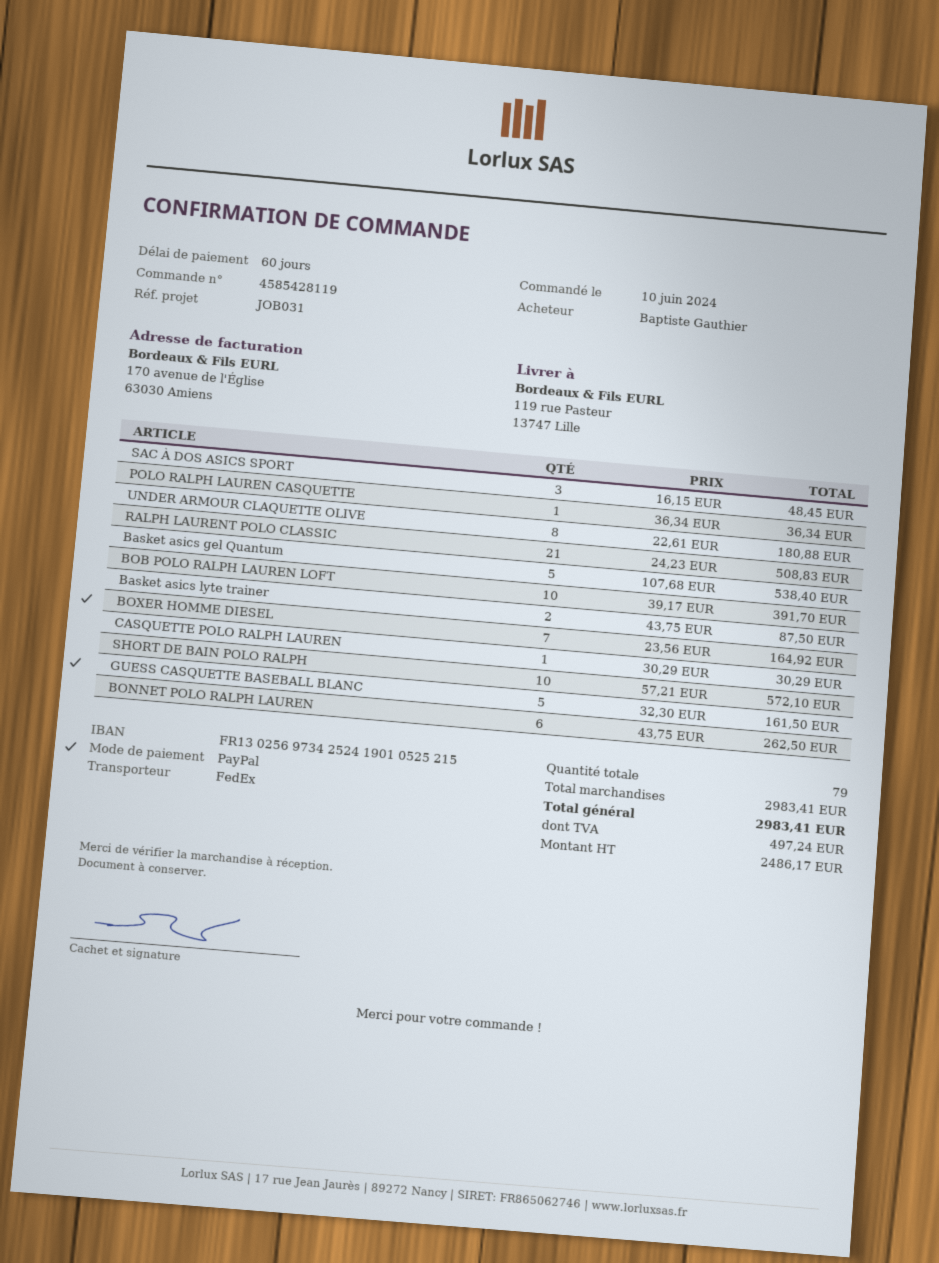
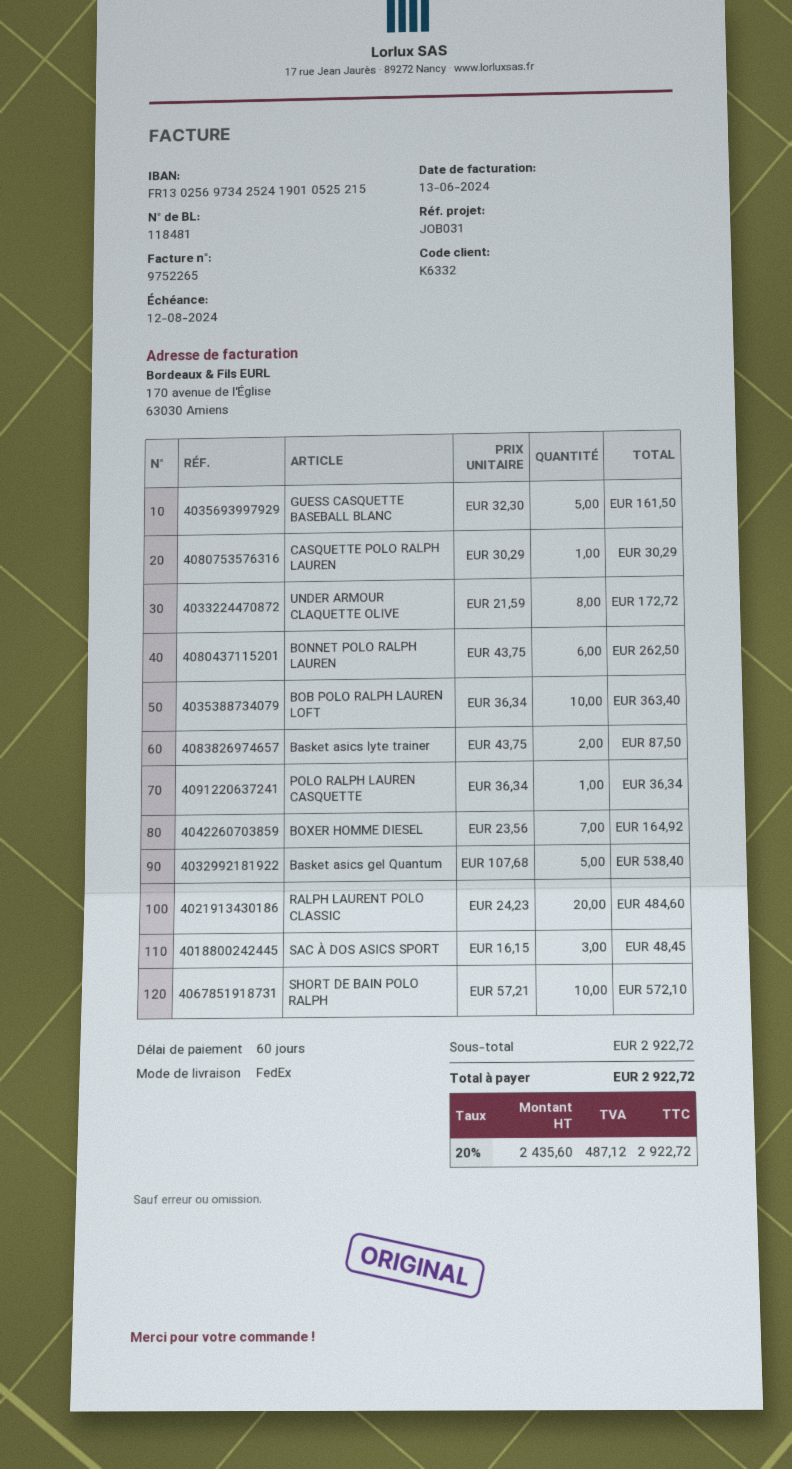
UNDER ARMOUR CLAQUETTE OLIVE: 8 x 22.61 = 180.88 -> 8 x 21.59 = 172.72
RALPH LAURENT POLO CLASSIC: 21 x 24.23 = 508.83 -> 20 x 24.23 = 484.60
BOB POLO RALPH LAUREN LOFT: 10 x 39.17 = 391.70 -> 10 x 36.34 = 363.40
subtotal: 2983.41 -> 2922.72
net: 2486.17 -> 2435.60
tax: 497.24 -> 487.12
total: 2983.41 -> 2922.72

